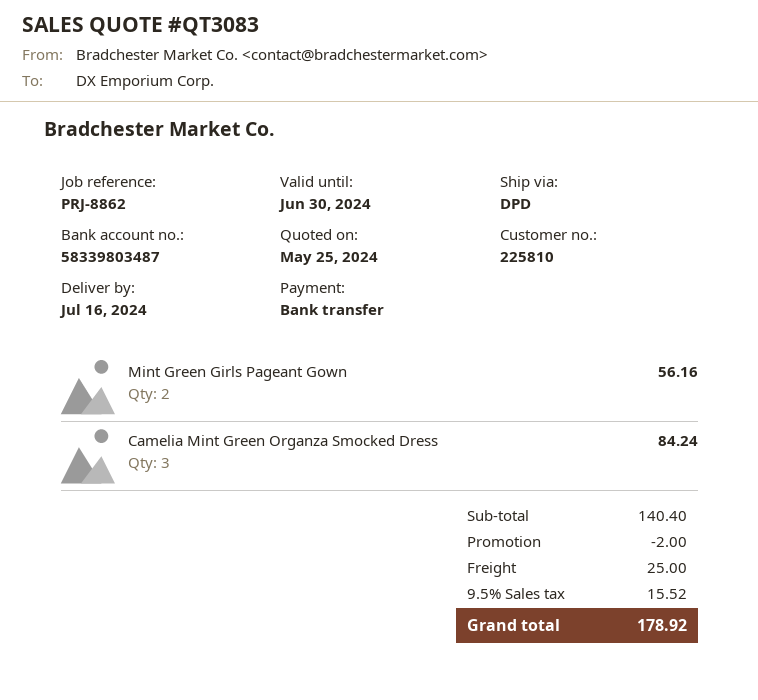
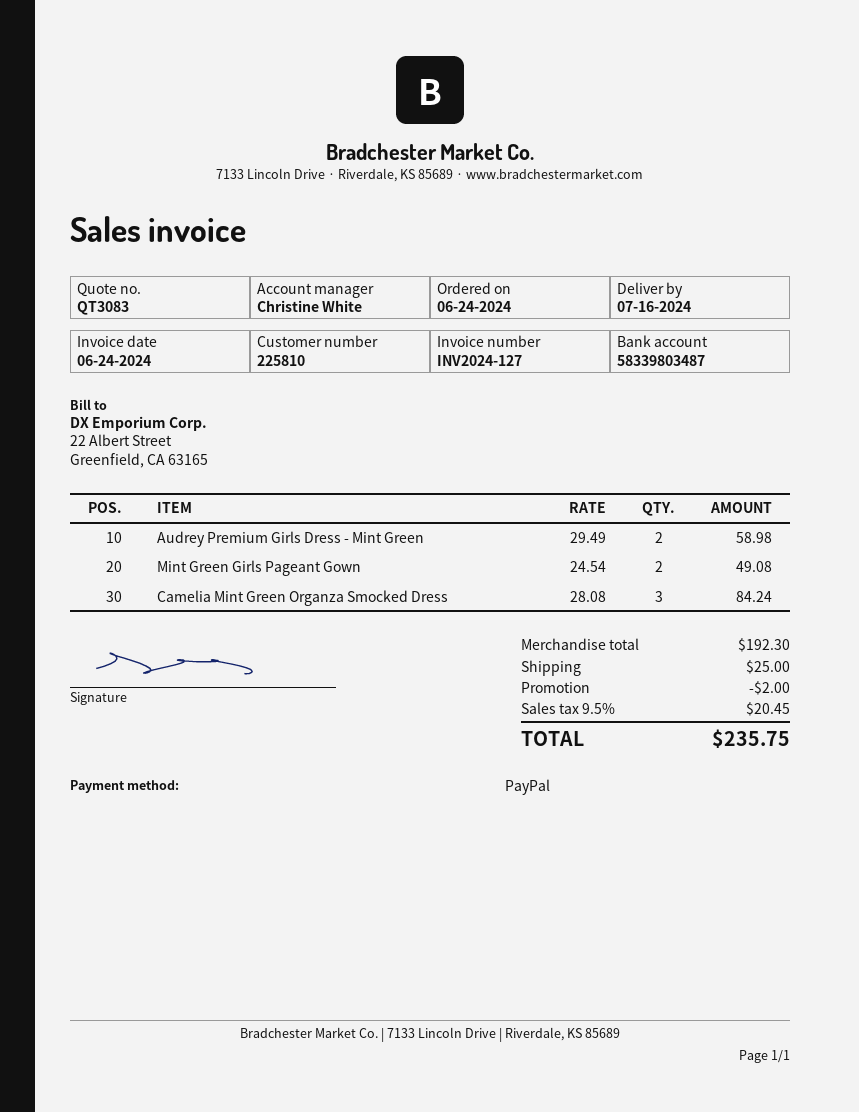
payment method: bank transfer -> PayPal
Mint Green Girls Pageant Gown: 2 for 56.16 -> 2 for 49.08
Audrey Premium Girls Dress - Mint Green: none -> 2 for 58.98
subtotal: 140.40 -> 192.30
tax: 9.5% = 15.52 -> 9.5% = 20.45
total: 178.92 -> 235.75

